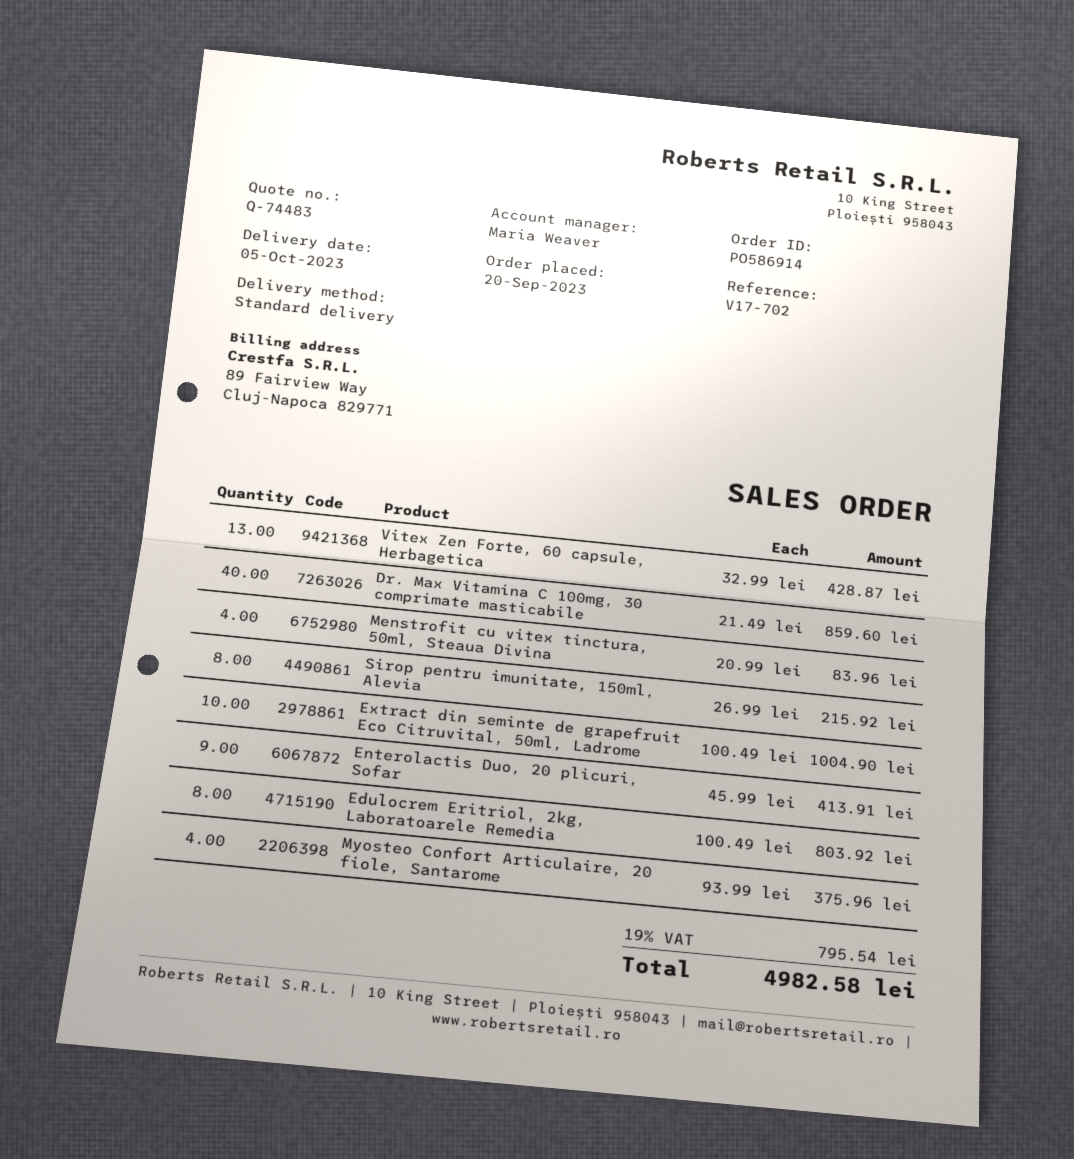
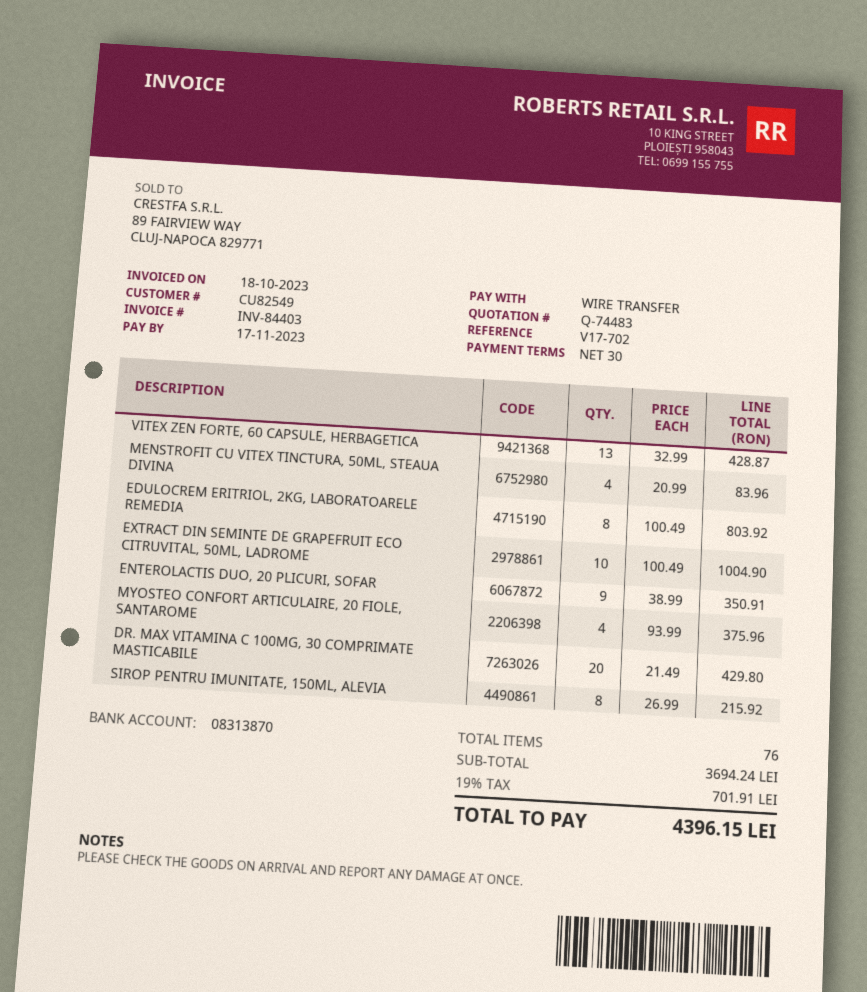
Dr. Max Vitamina C 100mg, 30 comprimate masticabile: 40 x 21.49 = 859.60 -> 20 x 21.49 = 429.80
Enterolactis Duo, 20 plicuri, Sofar: 9 x 45.99 = 413.91 -> 9 x 38.99 = 350.91
tax: 19% = 795.54 -> 19% = 701.91
total: 4982.58 -> 4396.15

